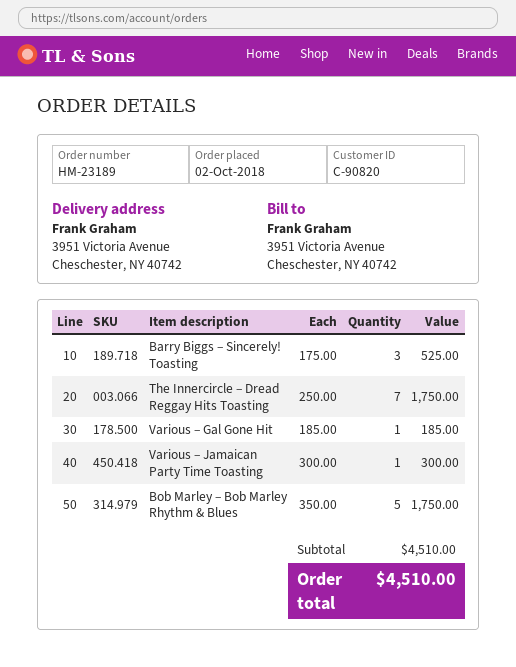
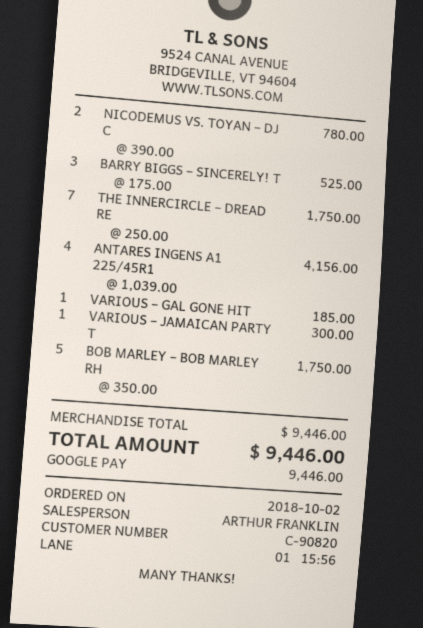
NICODEMUS VS. TOYAN – DJ C: none -> 2 x 390.00 = 780.00
ANTARES INGENS A1 225/45R1: none -> 4 x 1039.00 = 4156.00
subtotal: 4510.00 -> 9446.00
total: 4510.00 -> 9446.00

